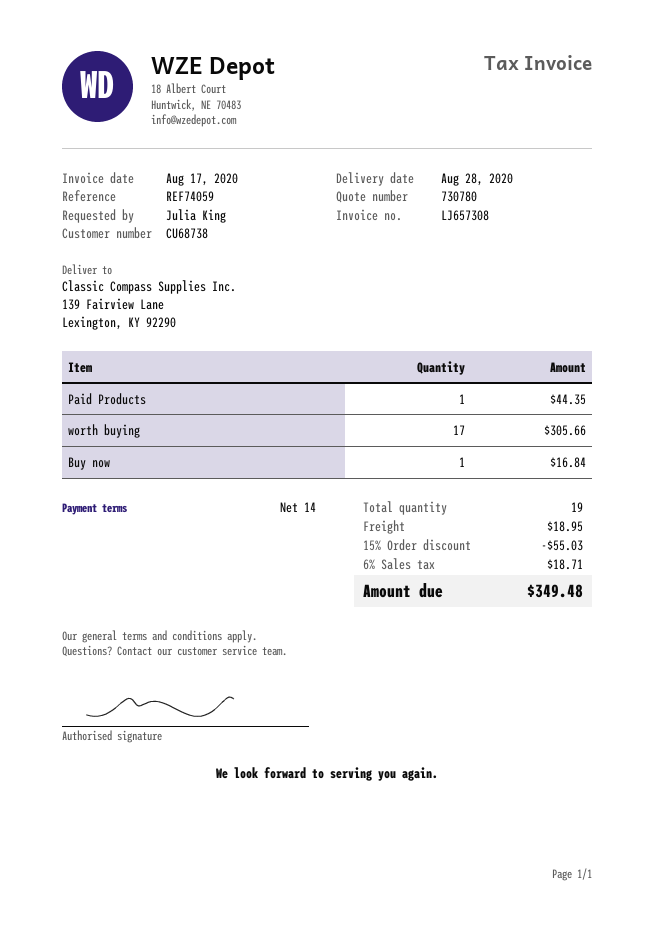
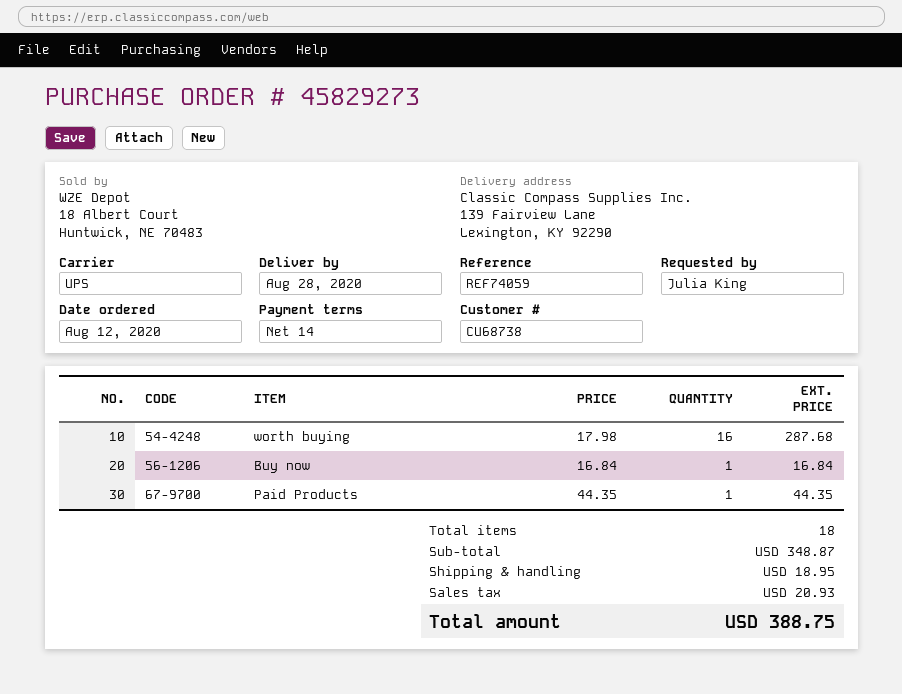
worth buying: 17 for 305.66 -> 16 for 287.68
total quantity: 19 -> 18
discount: 15% = 55.03 -> none
tax: 18.71 -> 20.93
total: 349.48 -> 388.75

